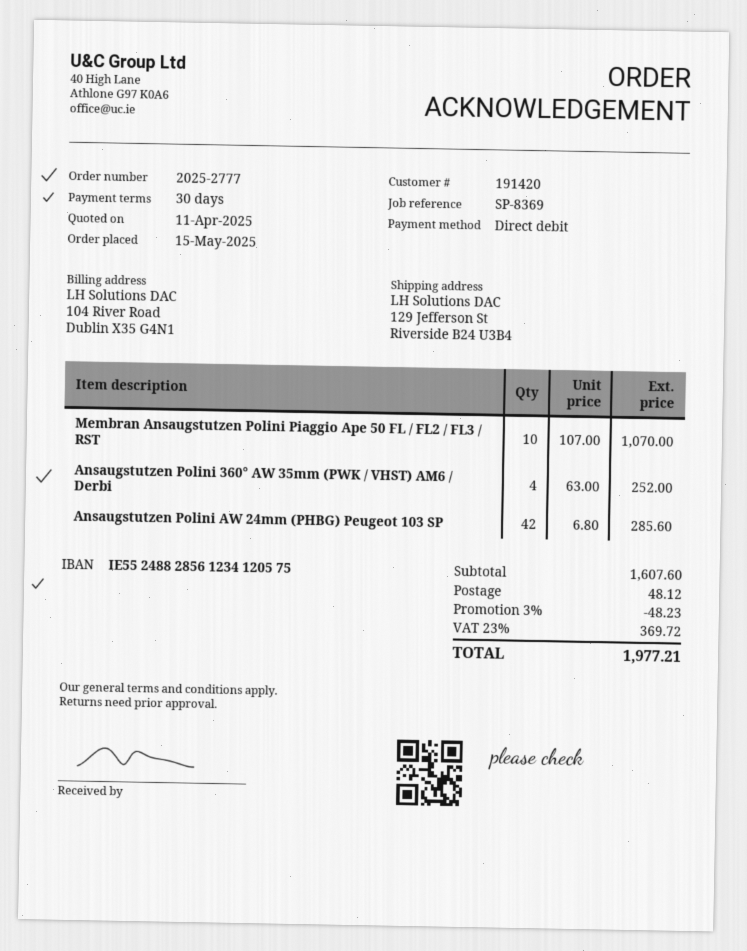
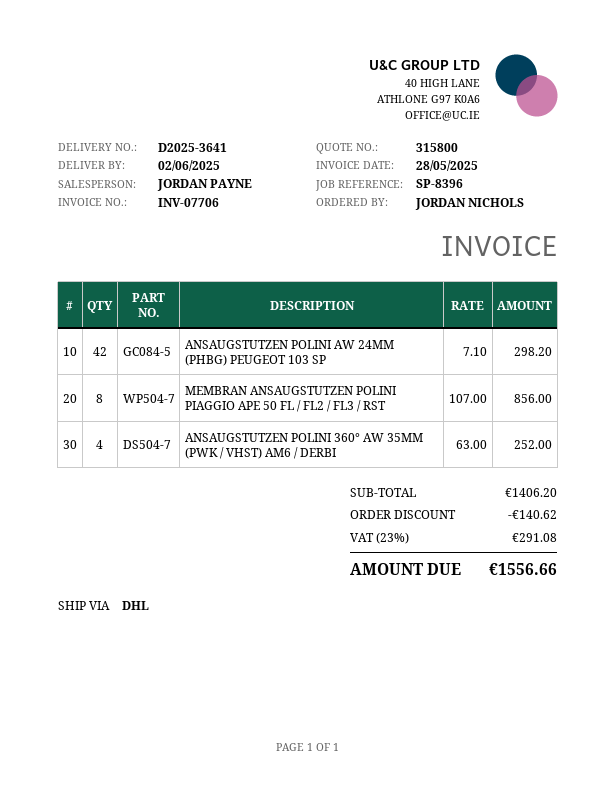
reference: SP-8369 -> SP-8396
Membran Ansaugstutzen Polini Piaggio Ape 50 FL / FL2 / FL3 / RST: 10 x 107.00 = 1070.00 -> 8 x 107.00 = 856.00
Ansaugstutzen Polini AW 24mm (PHBG) Peugeot 103 SP: 42 x 6.80 = 285.60 -> 42 x 7.10 = 298.20
subtotal: 1607.60 -> 1406.20
discount: 48.23 -> 140.62
shipping: 48.12 -> none
tax: 23% = 369.72 -> 23% = 291.08
total: 1977.21 -> 1556.66

